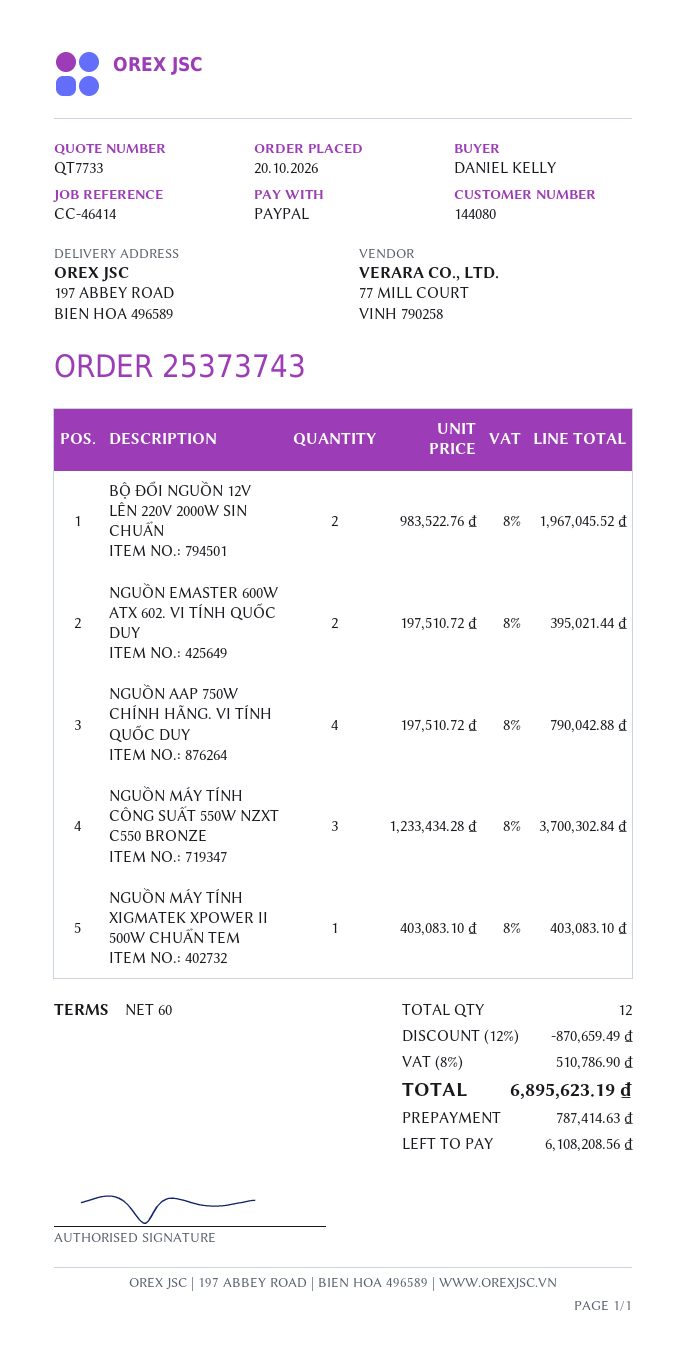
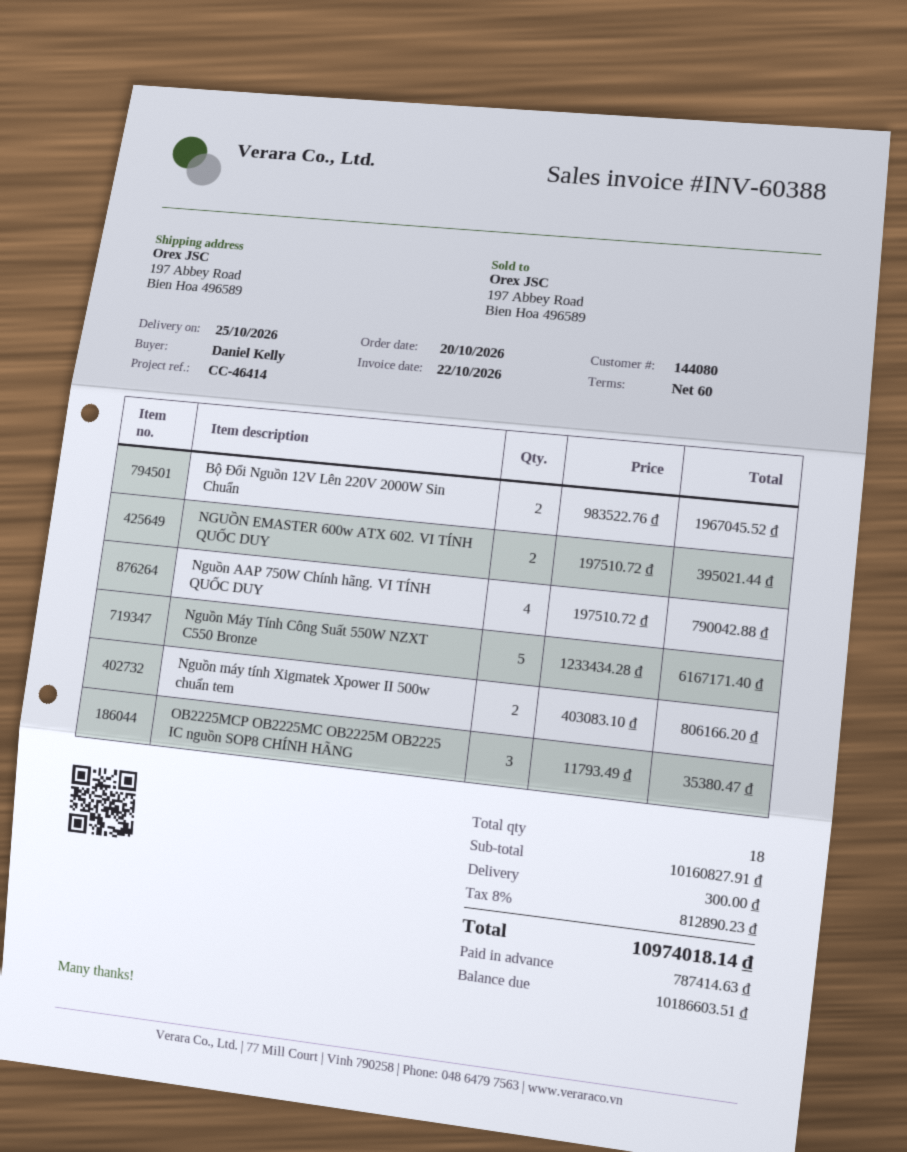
NGUỒN MÁY TÍNH CÔNG SUẤT 550W NZXT C550 BRONZE: 3 x 1233434.28 = 3700302.84 -> 5 x 1233434.28 = 6167171.40
NGUỒN MÁY TÍNH XIGMATEK XPOWER II 500W CHUẨN TEM: 1 x 403083.10 = 403083.10 -> 2 x 403083.10 = 806166.20
OB2225MCP OB2225MC OB2225M OB2225 IC nguồn SOP8 CHÍNH HÃNG: none -> 3 x 11793.49 = 35380.47
total quantity: 12 -> 18
discount: 12% = 870659.49 -> none
shipping: none -> 300.00
tax: 8% = 510786.90 -> 8% = 812890.23
total: 6895623.19 -> 10974018.14
balance: 6108208.56 -> 10186603.51

